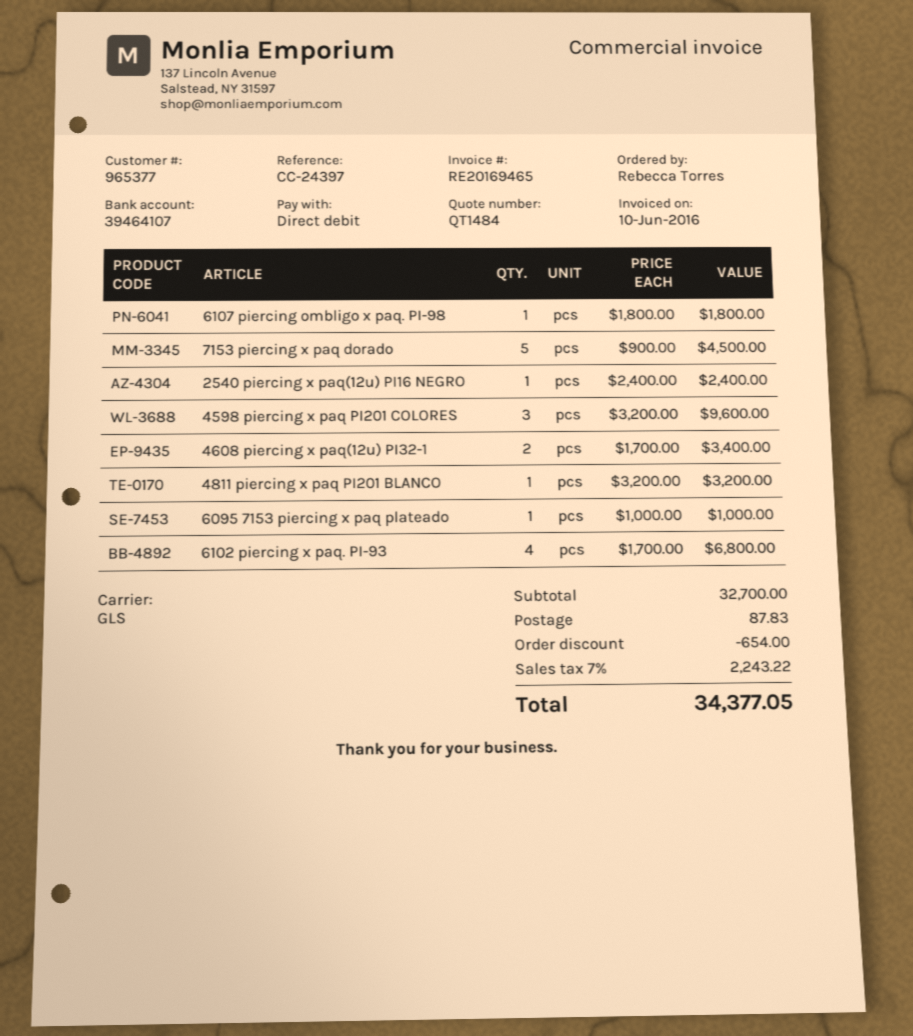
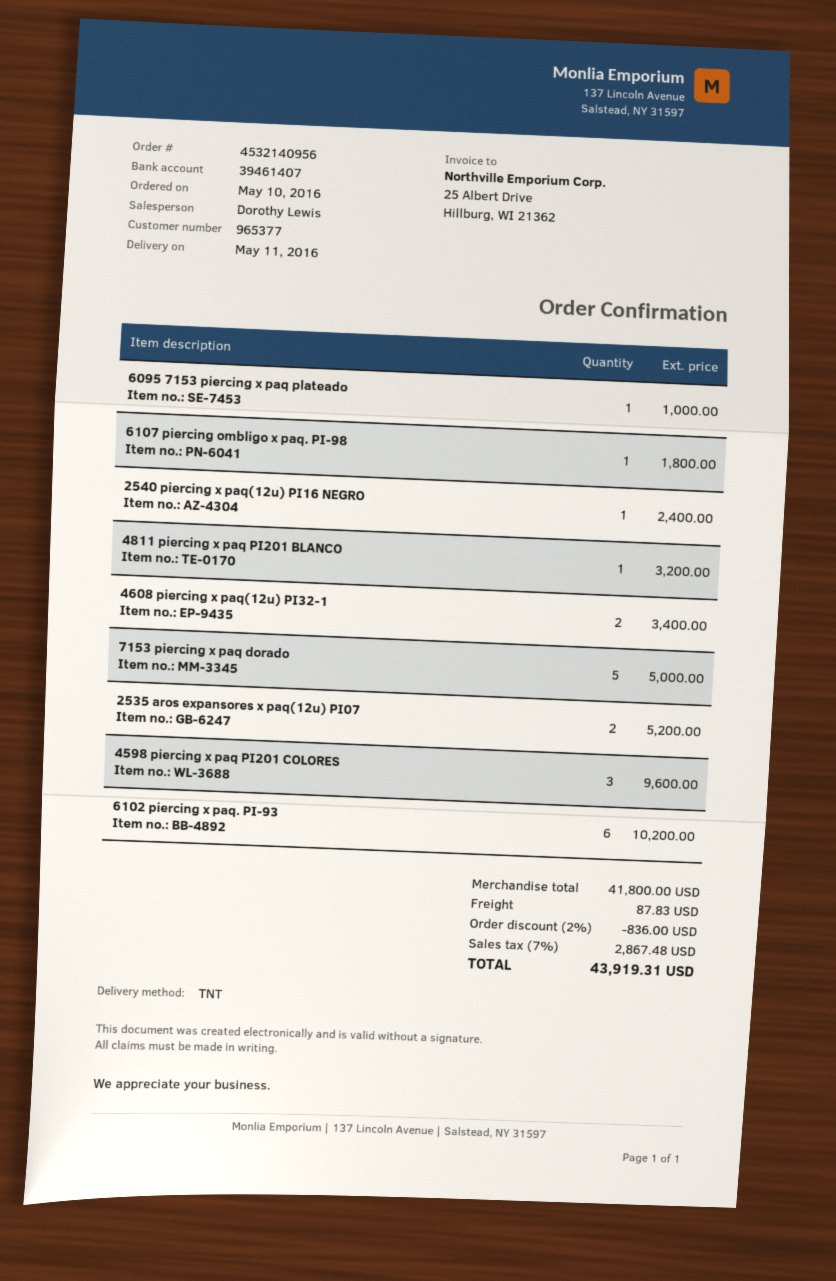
bank account: 39464107 -> 39461407
shipping method: GLS -> TNT
7153 piercing x paq dorado: 5 for 4500.00 -> 5 for 5000.00
6102 piercing x paq. PI-93: 4 for 6800.00 -> 6 for 10200.00
2535 aros expansores x paq(12u) PI07: none -> 2 for 5200.00
subtotal: 32700.00 -> 41800.00
discount: 654.00 -> 836.00
tax: 7% = 2243.22 -> 7% = 2867.48
total: 34377.05 -> 43919.31

